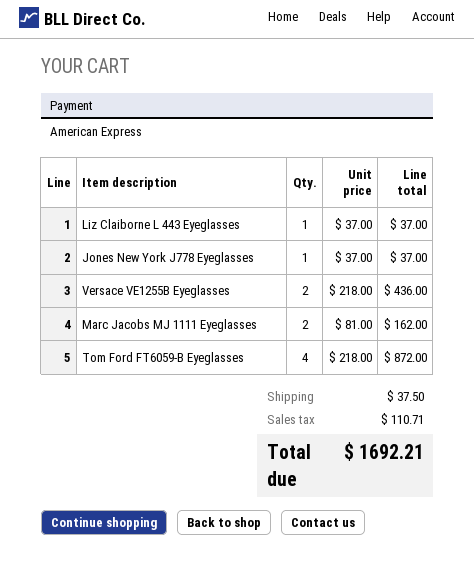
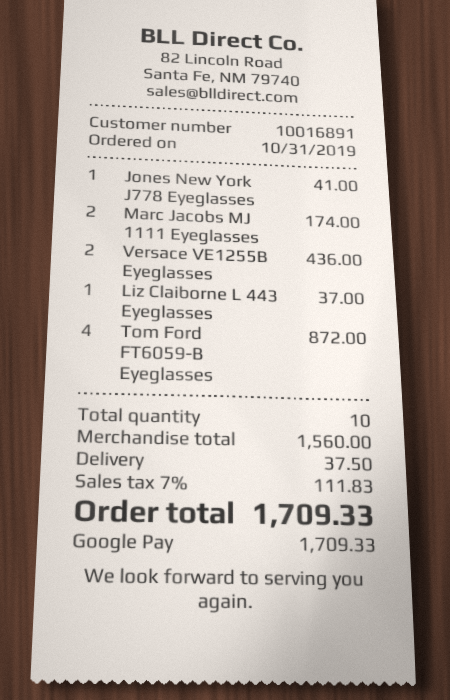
payment method: American Express -> Google Pay
Jones New York J778 Eyeglasses: 1 for 37.00 -> 1 for 41.00
Marc Jacobs MJ 1111 Eyeglasses: 2 for 162.00 -> 2 for 174.00
tax: 110.71 -> 111.83
total: 1692.21 -> 1709.33

